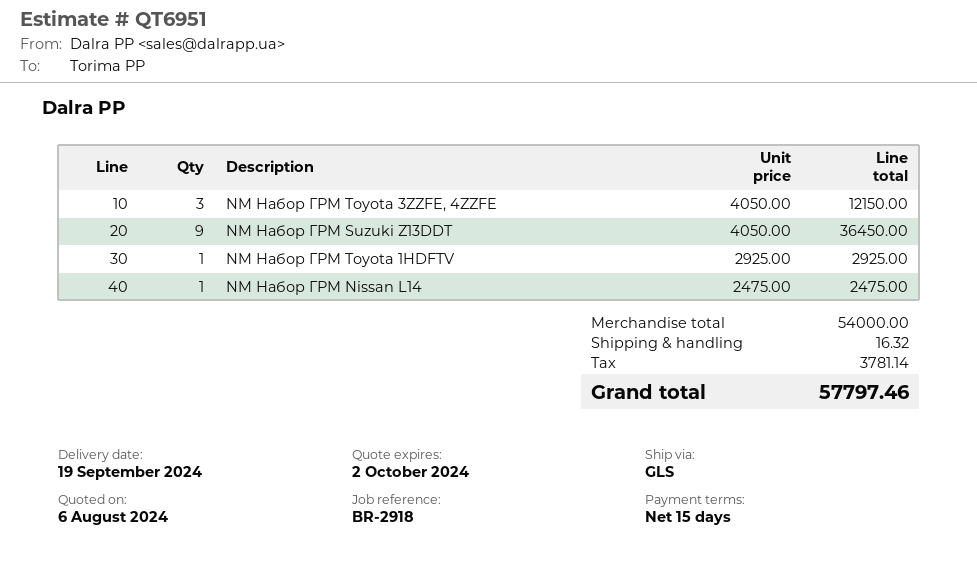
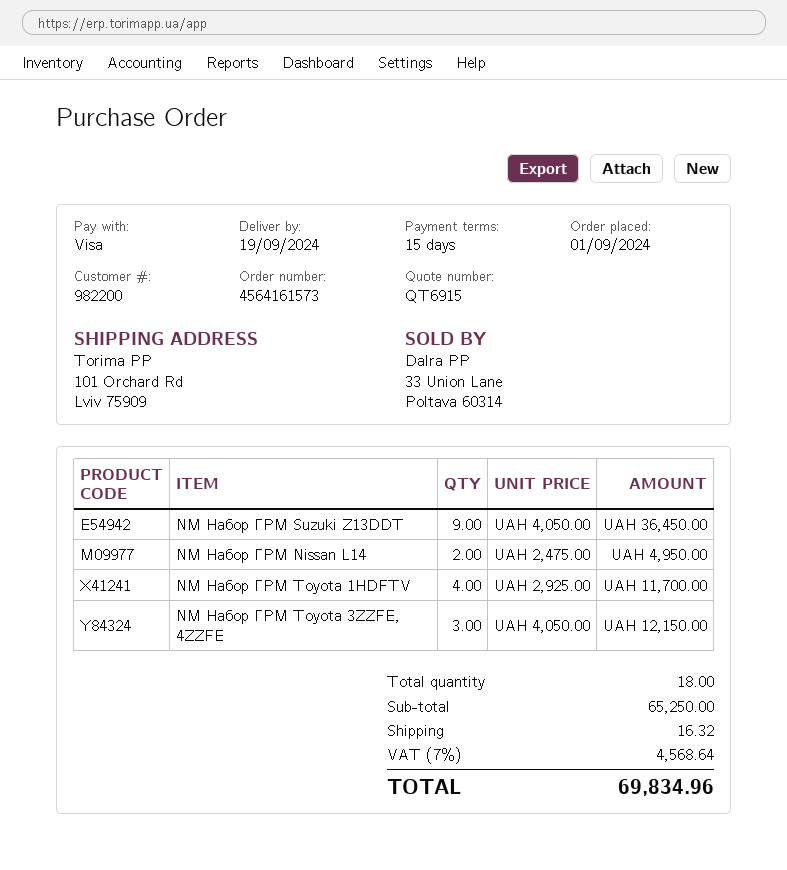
quote number: QT6951 -> QT6915
NM Набор ГРМ Toyota 1HDFTV: 1 x 2925.00 = 2925.00 -> 4 x 2925.00 = 11700.00
NM Набор ГРМ Nissan L14: 1 x 2475.00 = 2475.00 -> 2 x 2475.00 = 4950.00
subtotal: 54000.00 -> 65250.00
tax: 3781.14 -> 4568.64
total: 57797.46 -> 69834.96

